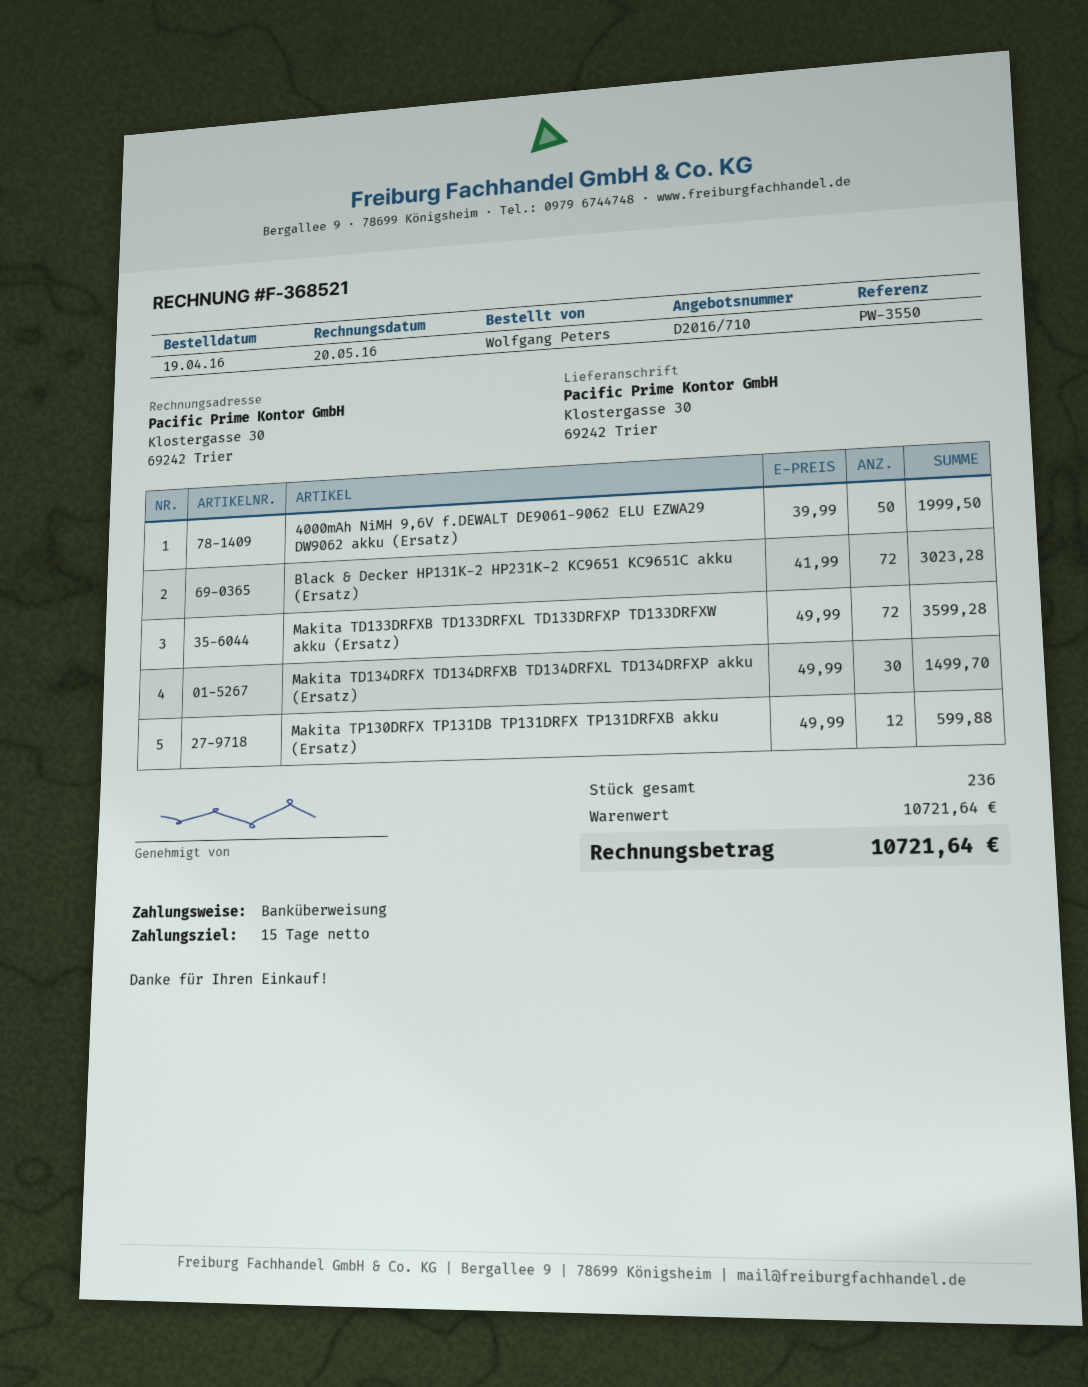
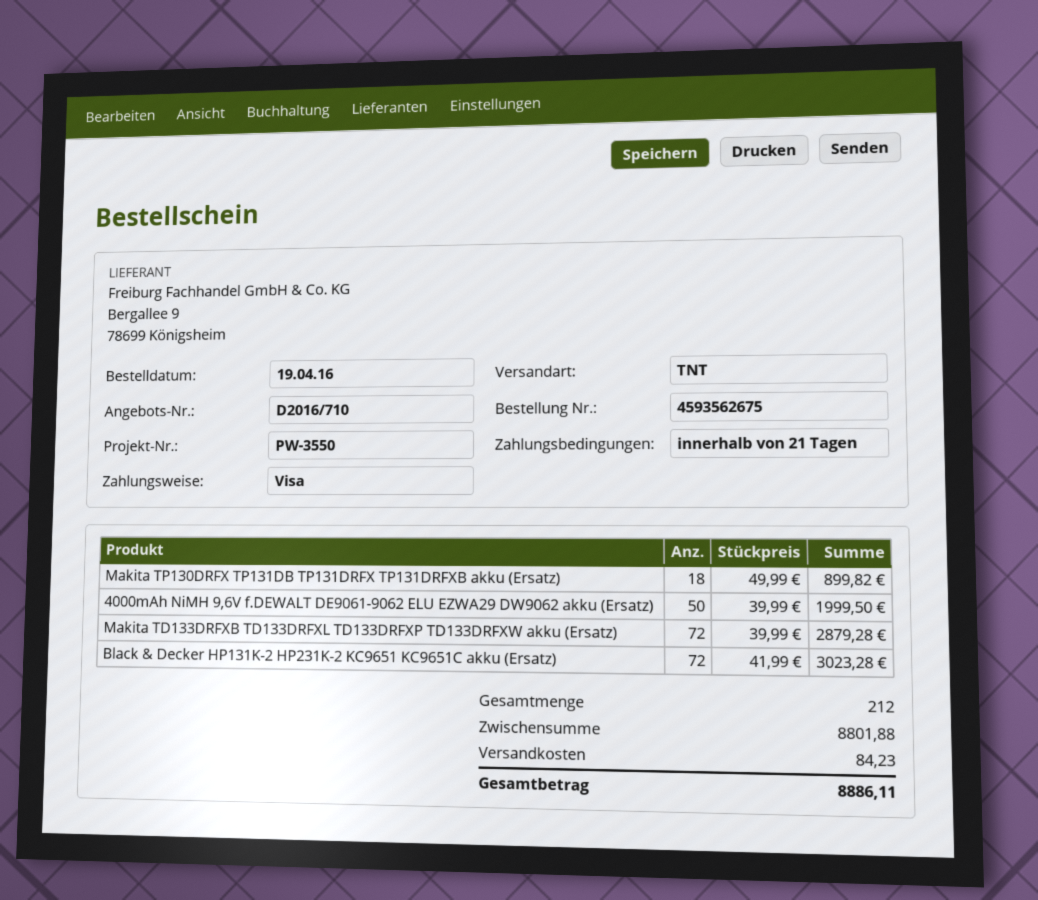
payment terms: 15 days -> 21 days
payment method: bank transfer -> Visa
Makita TD133DRFXB TD133DRFXL TD133DRFXP TD133DRFXW akku (Ersatz): 72 x 49.99 = 3599.28 -> 72 x 39.99 = 2879.28
Makita TD134DRFX TD134DRFXB TD134DRFXL TD134DRFXP akku (Ersatz): 30 x 49.99 = 1499.70 -> none
Makita TP130DRFX TP131DB TP131DRFX TP131DRFXB akku (Ersatz): 12 x 49.99 = 599.88 -> 18 x 49.99 = 899.82
total quantity: 236 -> 212
subtotal: 10721.64 -> 8801.88
shipping: none -> 84.23
total: 10721.64 -> 8886.11

